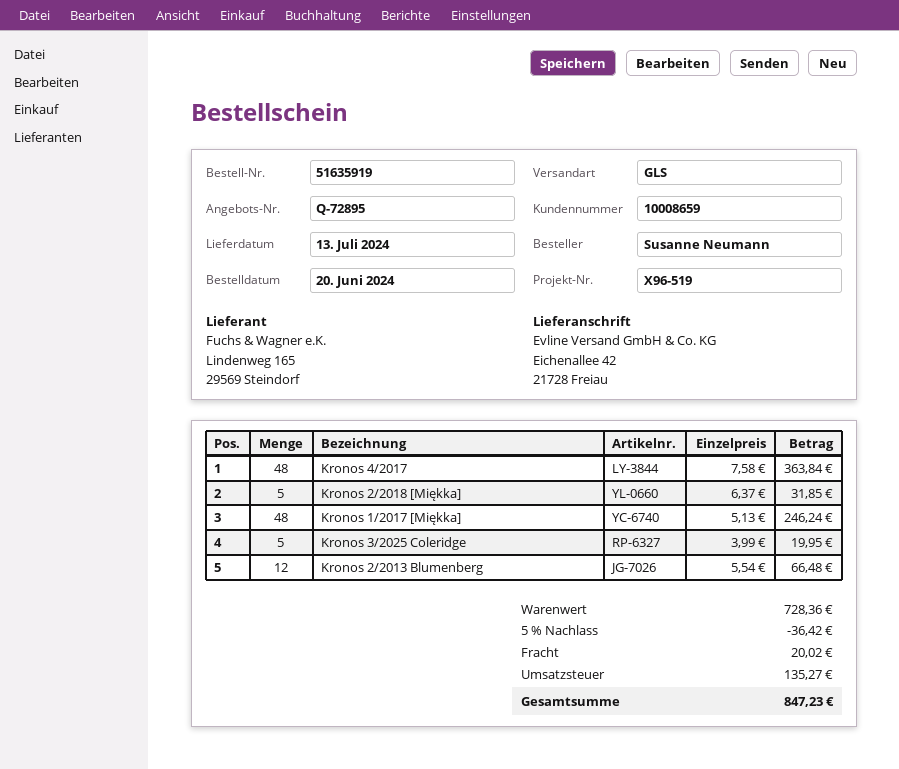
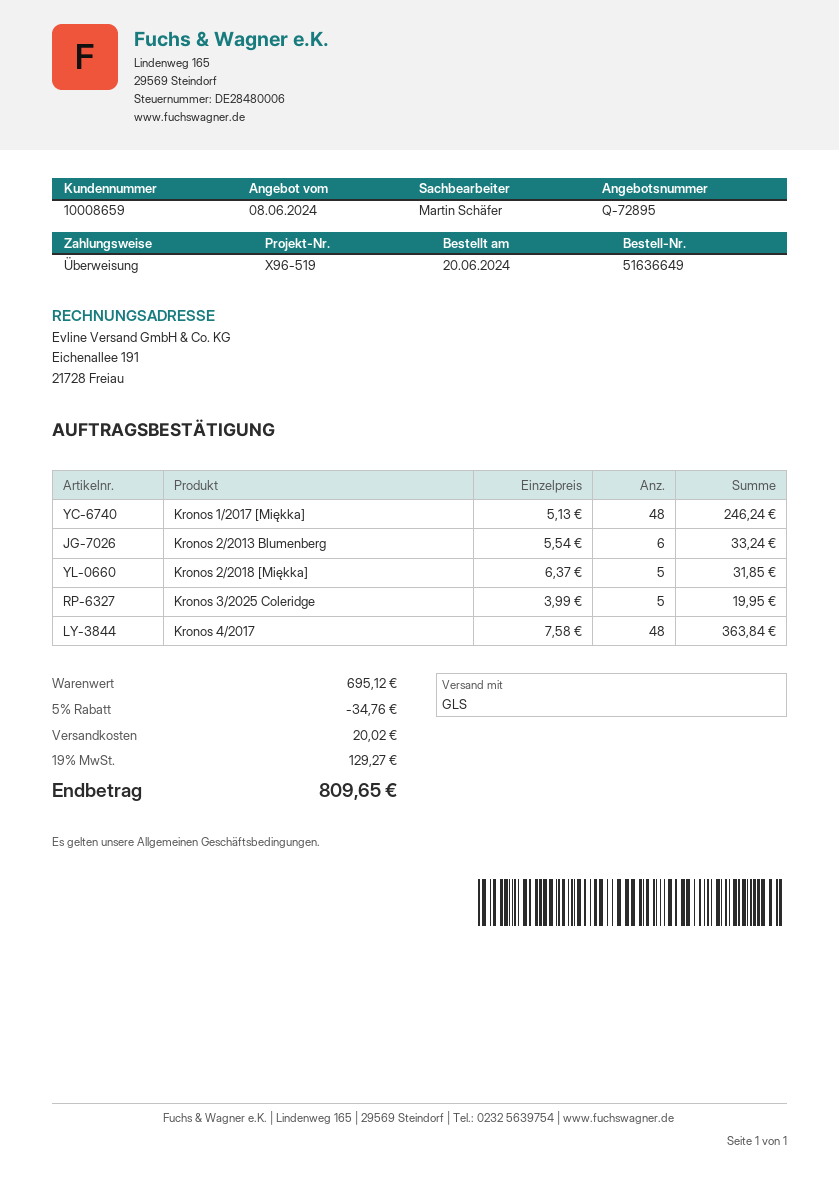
order number: 51635919 -> 51636649
Kronos 2/2013 Blumenberg: 12 x 5.54 = 66.48 -> 6 x 5.54 = 33.24
subtotal: 728.36 -> 695.12
discount: 5% = 36.42 -> 5% = 34.76
tax: 135.27 -> 129.27
total: 847.23 -> 809.65

